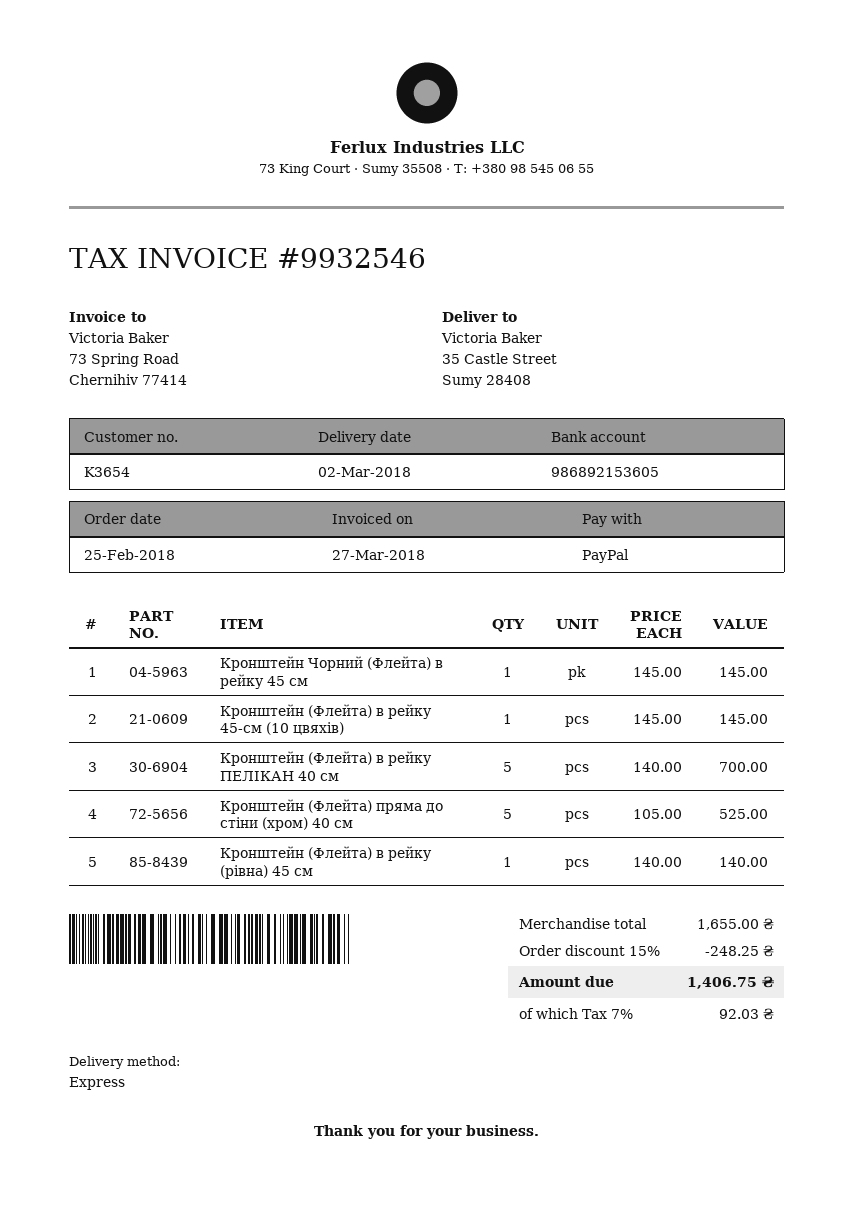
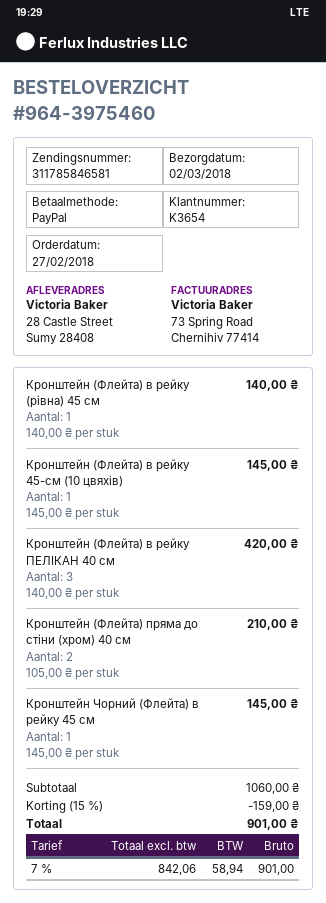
order date: 2018-02-25 -> 2018-02-27
ship to: 35 Castle Street, Sumy 28408 -> 28 Castle Street, Sumy 28408
Кронштейн (Флейта) в рейку ПЕЛІКАН 40 см: 5 x 140.00 = 700.00 -> 3 x 140.00 = 420.00
Кронштейн (Флейта) пряма до стіни (хром) 40 см: 5 x 105.00 = 525.00 -> 2 x 105.00 = 210.00
subtotal: 1655.00 -> 1060.00
discount: 15% = 248.25 -> 15% = 159.00
tax: 7% = 92.03 -> 7% = 58.94
total: 1406.75 -> 901.00

